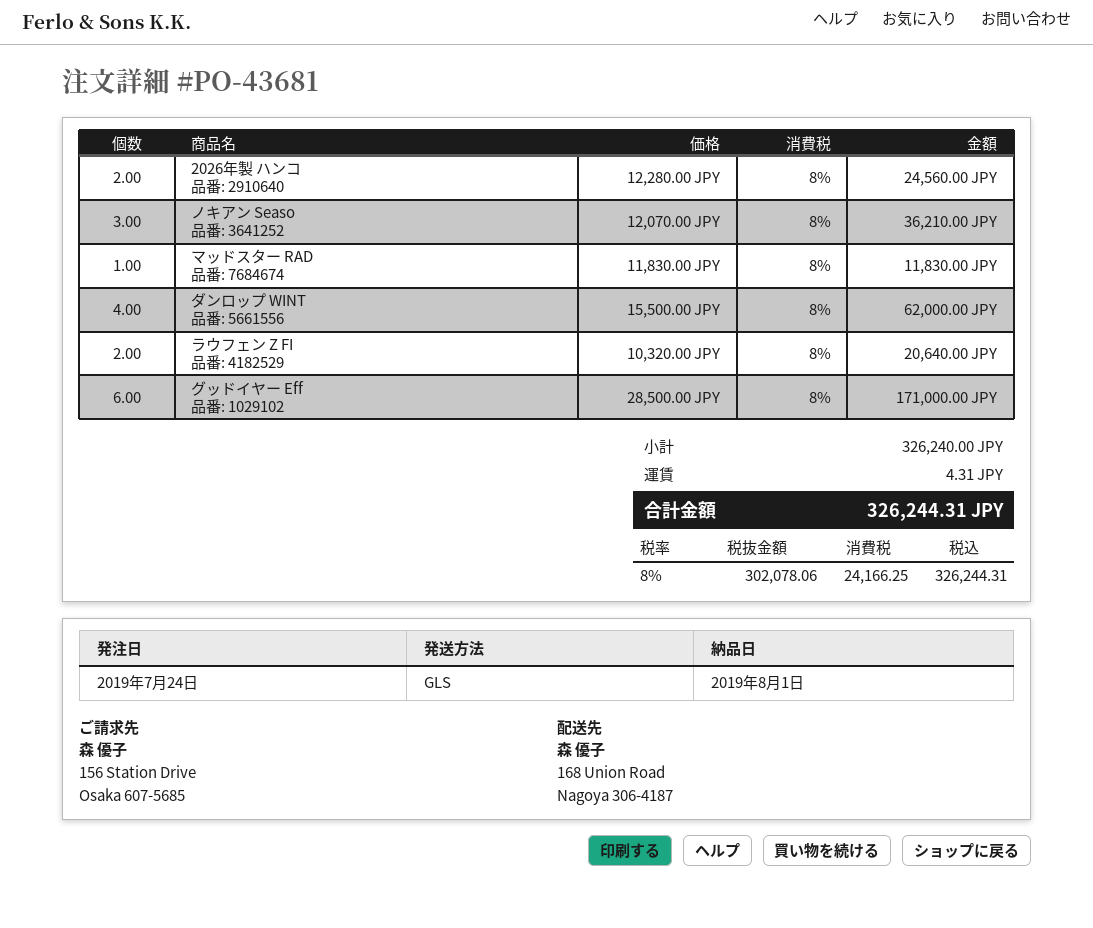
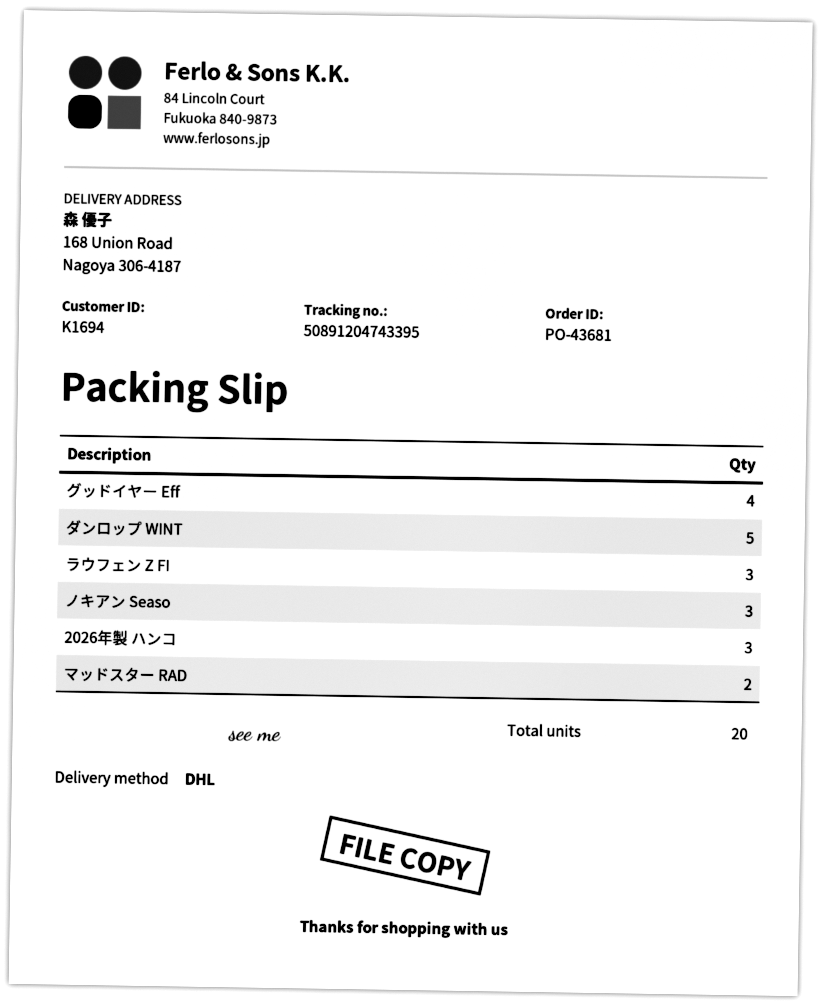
shipping method: GLS -> DHL
2026年製 ハンコ: 2 -> 3
マッドスター RAD: 1 -> 2
ダンロップ WINT: 4 -> 5
ラウフェン Z FI: 2 -> 3
グッドイヤー Eff: 6 -> 4

